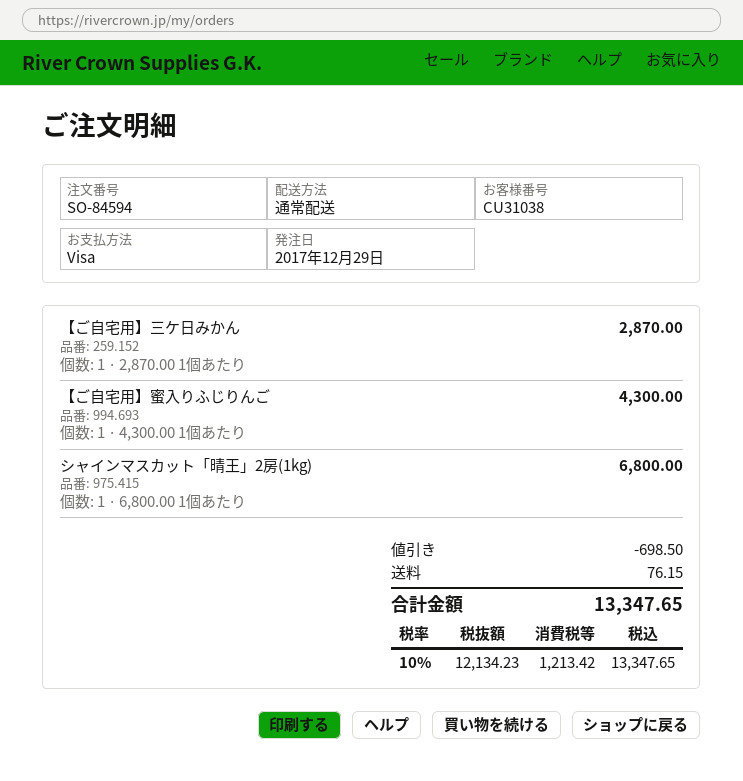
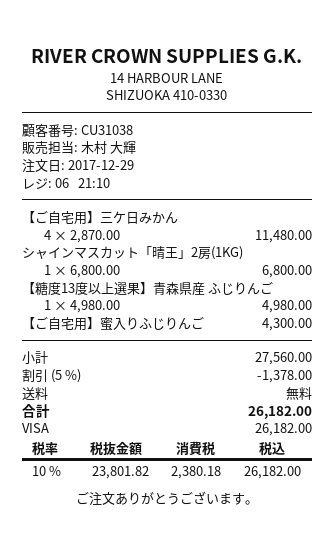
【ご自宅用】三ケ日みかん: 1 x 2870.00 = 2870.00 -> 4 x 2870.00 = 11480.00
【糖度13度以上選果】青森県産 ふじりんご: none -> 1 x 4980.00 = 4980.00
discount: 698.50 -> 1378.00
shipping: 76.15 -> 0.00
net: 12134.23 -> 23801.82
tax: 10% = 1213.42 -> 10% = 2380.18
total: 13347.65 -> 26182.00

